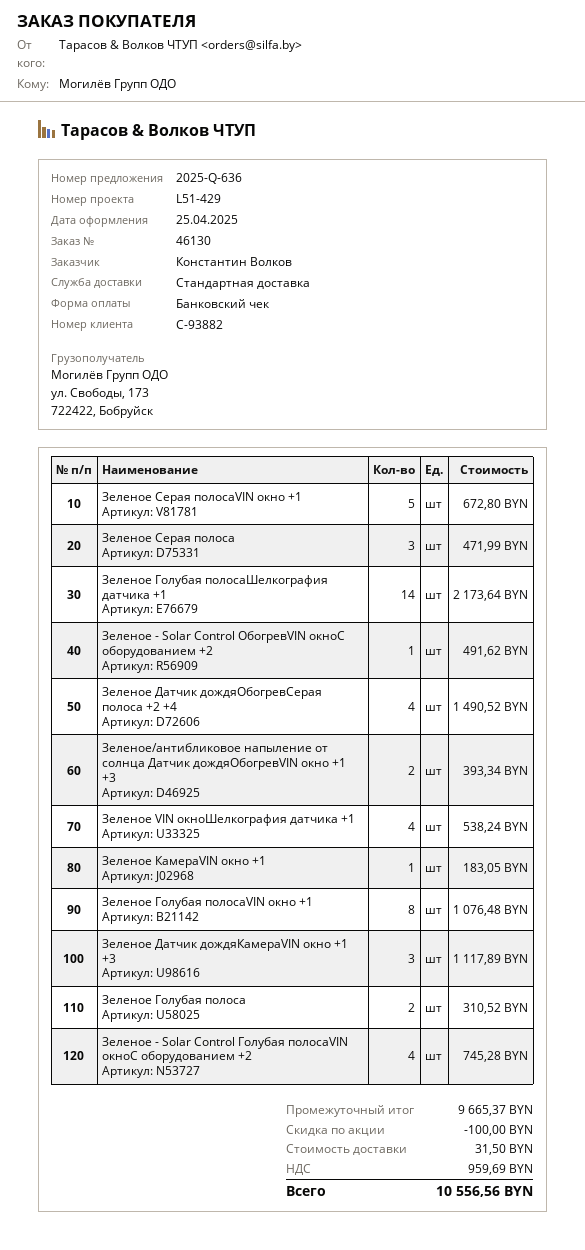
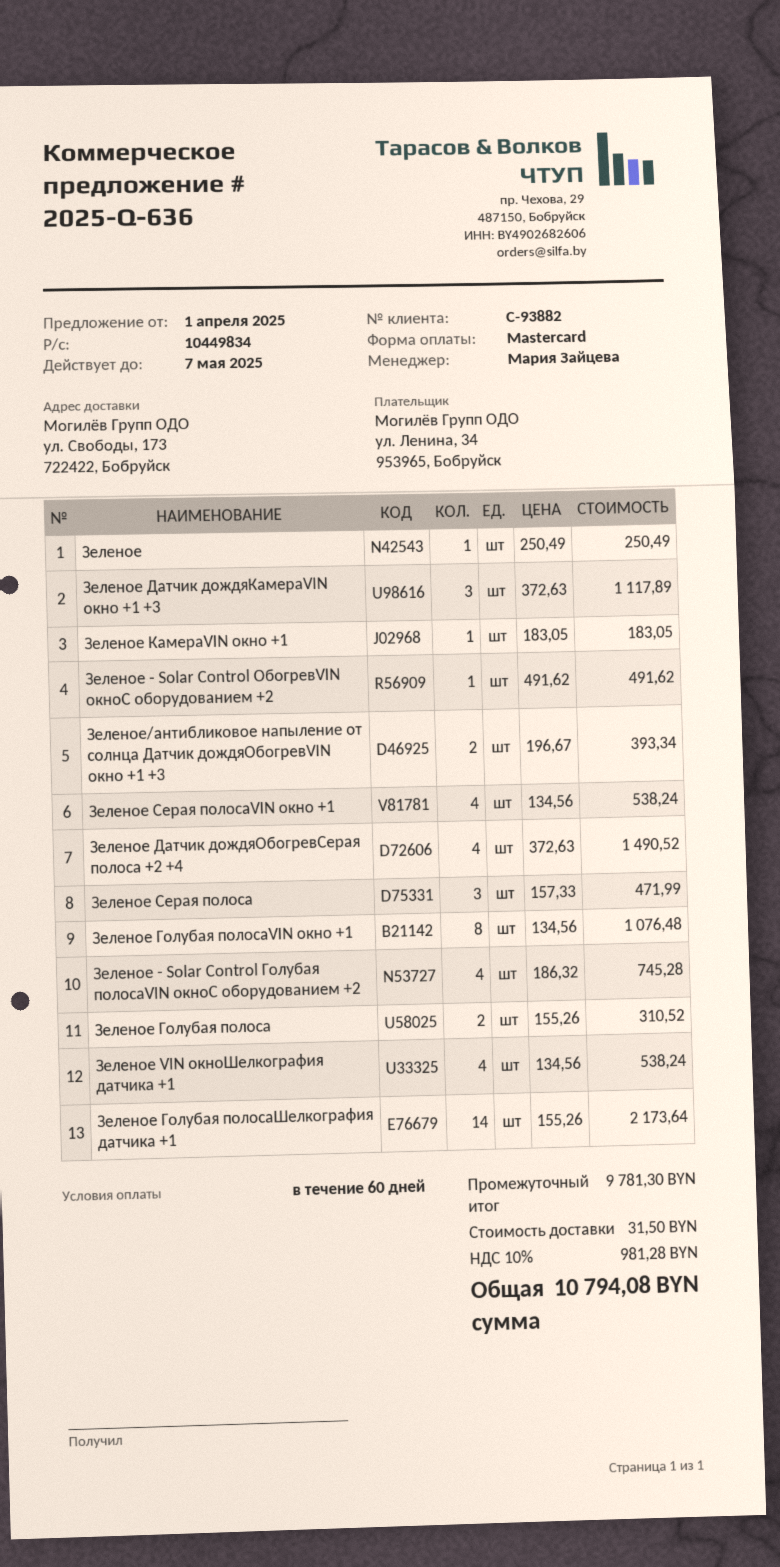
payment method: cheque -> Mastercard
Зеленое Серая полосаVIN окно +1: 5 for 672.80 -> 4 for 538.24
Зеленое: none -> 1 for 250.49
subtotal: 9665.37 -> 9781.30
discount: 100.00 -> none
tax: 959.69 -> 981.28
total: 10556.56 -> 10794.08

